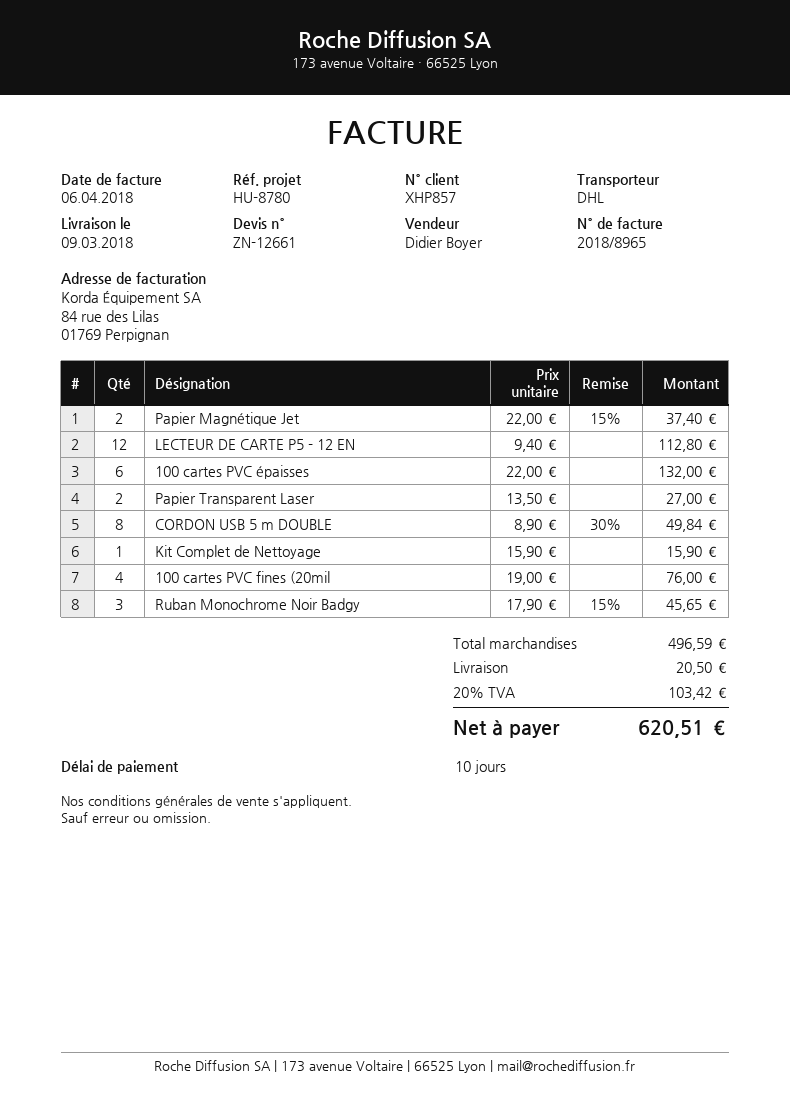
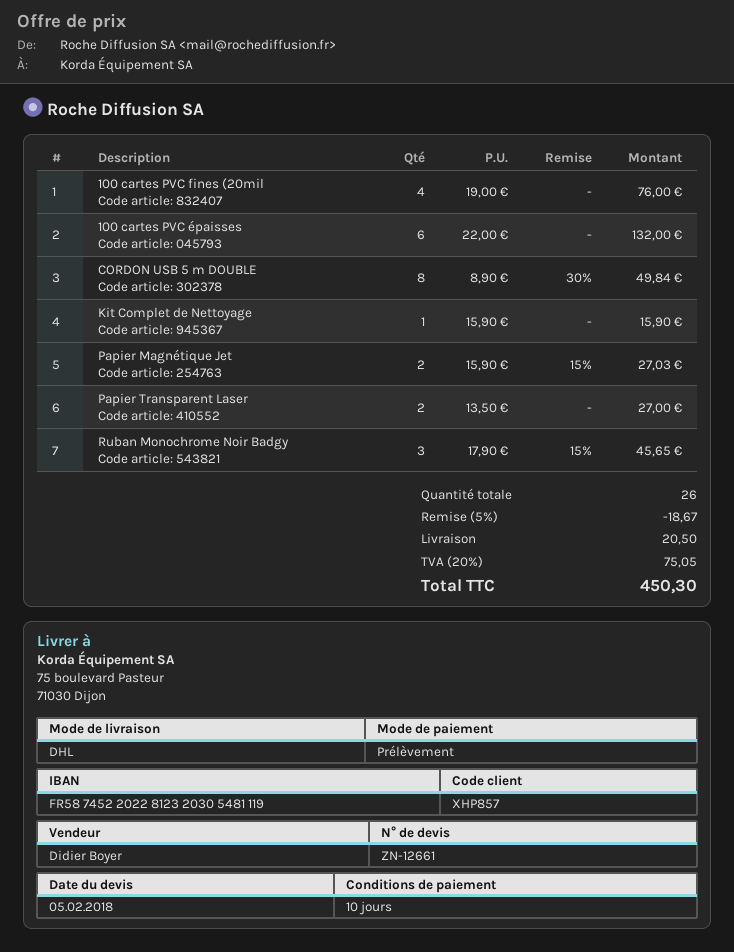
Papier Magnétique Jet: 2 x 22.00 - 15% = 37.40 -> 2 x 15.90 - 15% = 27.03
LECTEUR DE CARTE P5 - 12 EN: 12 x 9.40 = 112.80 -> none
discount: none -> 5% = 18.67
tax: 20% = 103.42 -> 20% = 75.05
total: 620.51 -> 450.30

